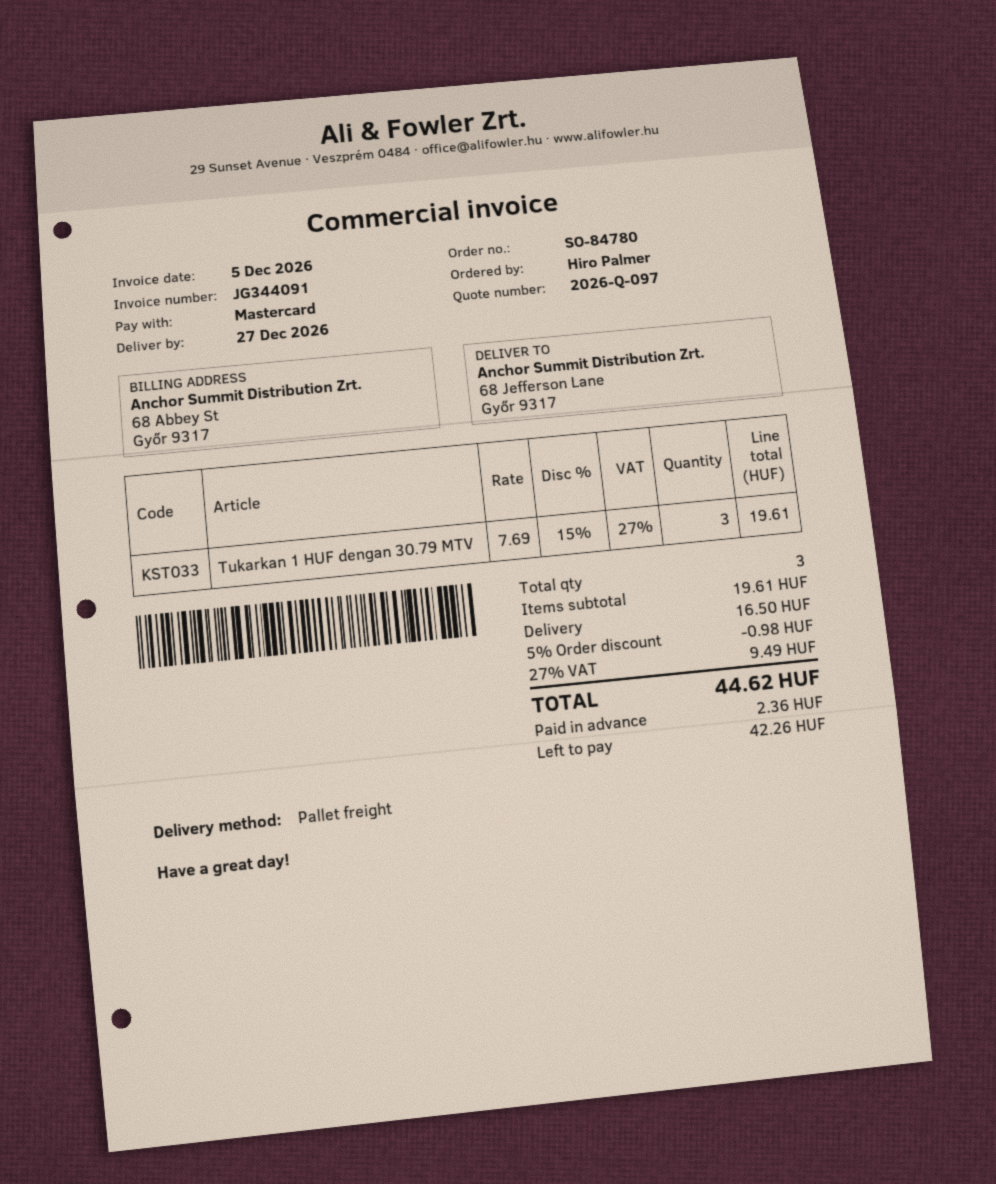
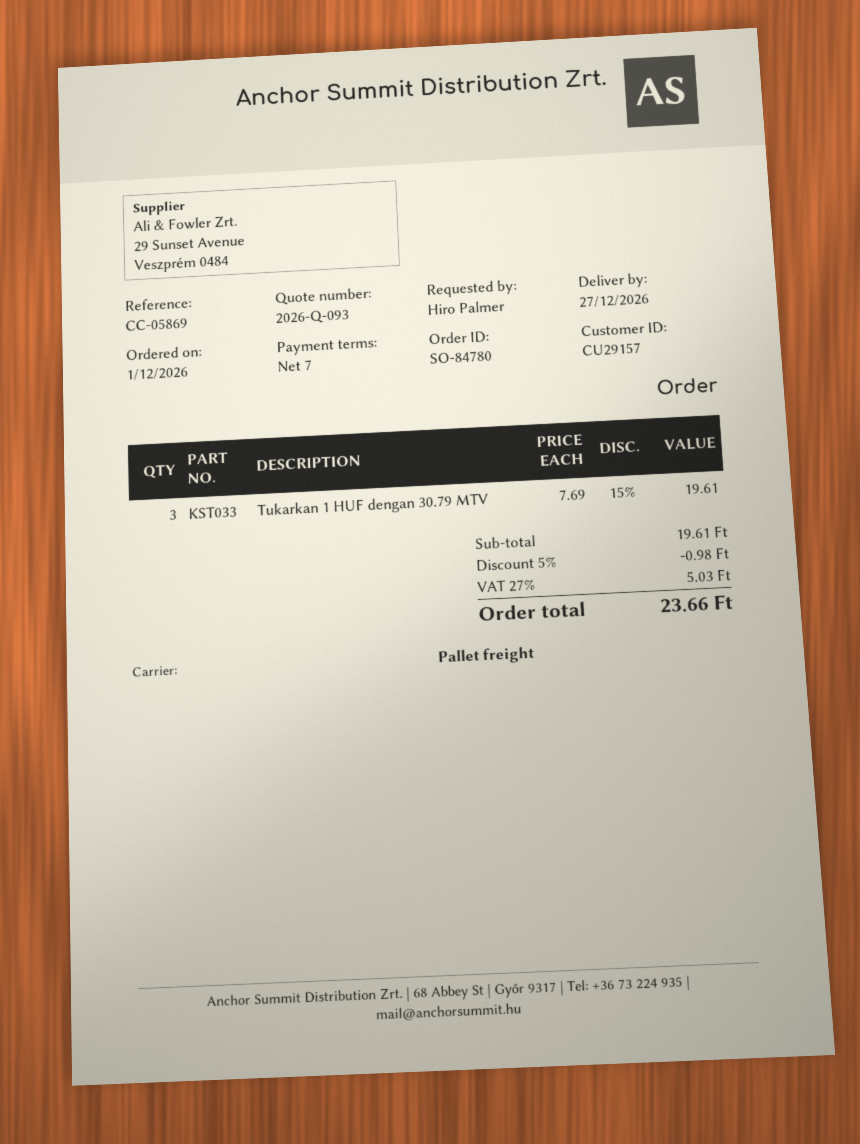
quote number: 2026-Q-097 -> 2026-Q-093
shipping: 16.50 -> none
tax: 27% = 9.49 -> 27% = 5.03
total: 44.62 -> 23.66

